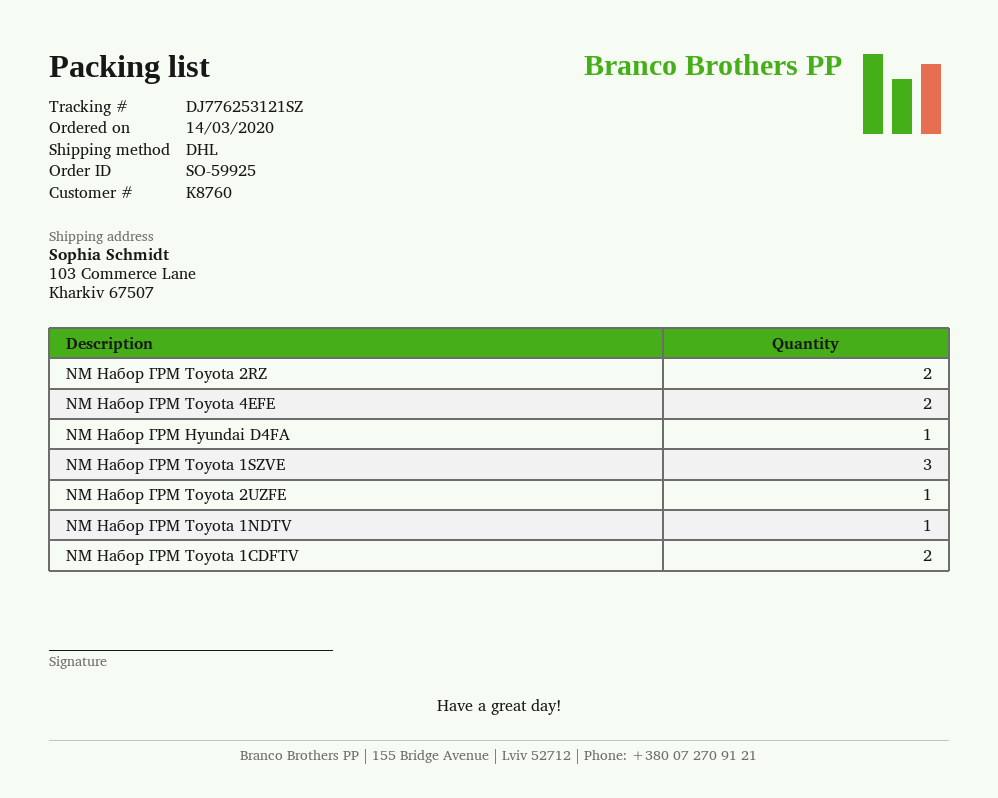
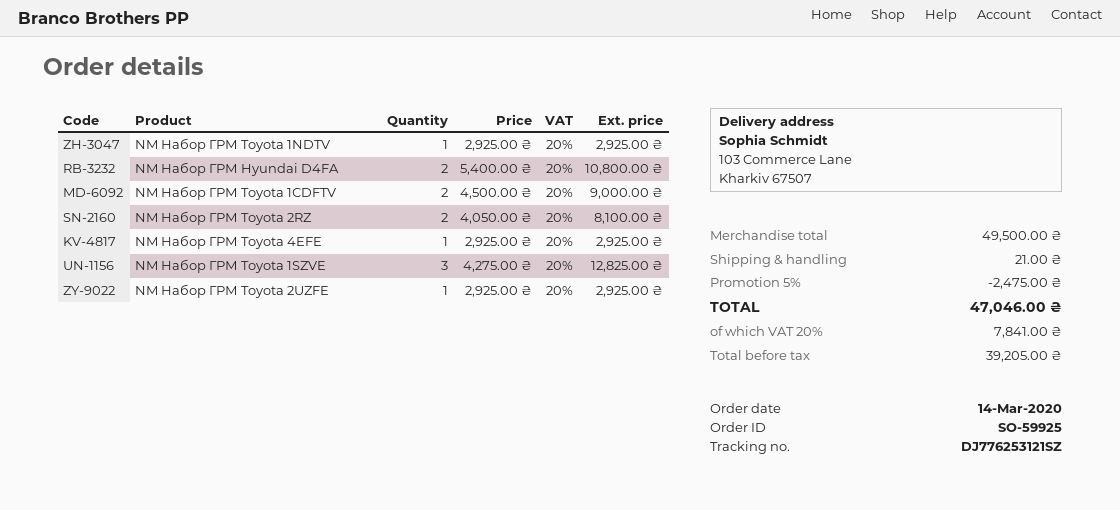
NM Набор ГРМ Toyota 4EFE: 2 -> 1
NM Набор ГРМ Hyundai D4FA: 1 -> 2

